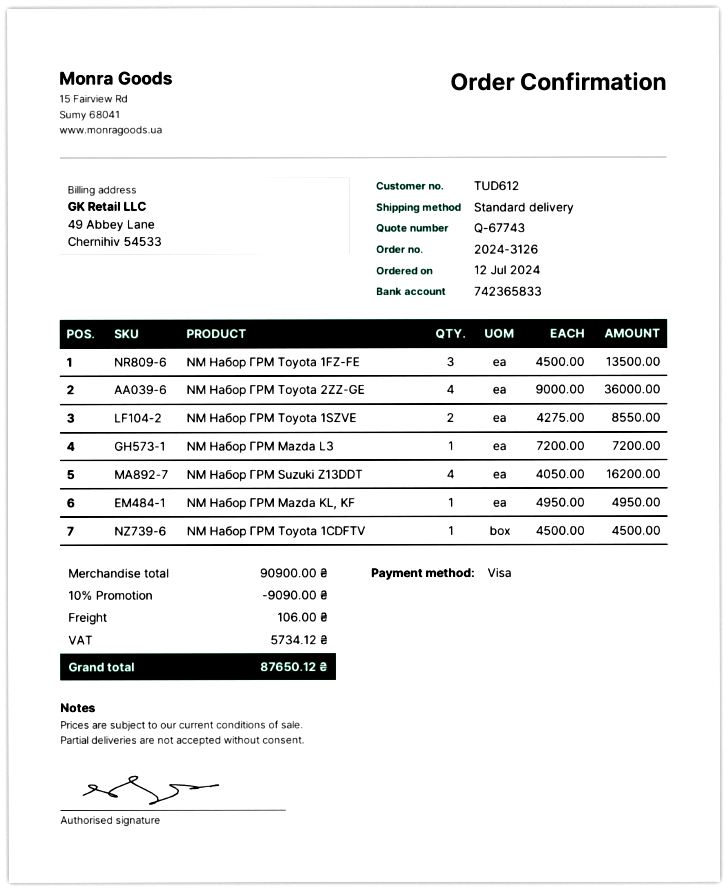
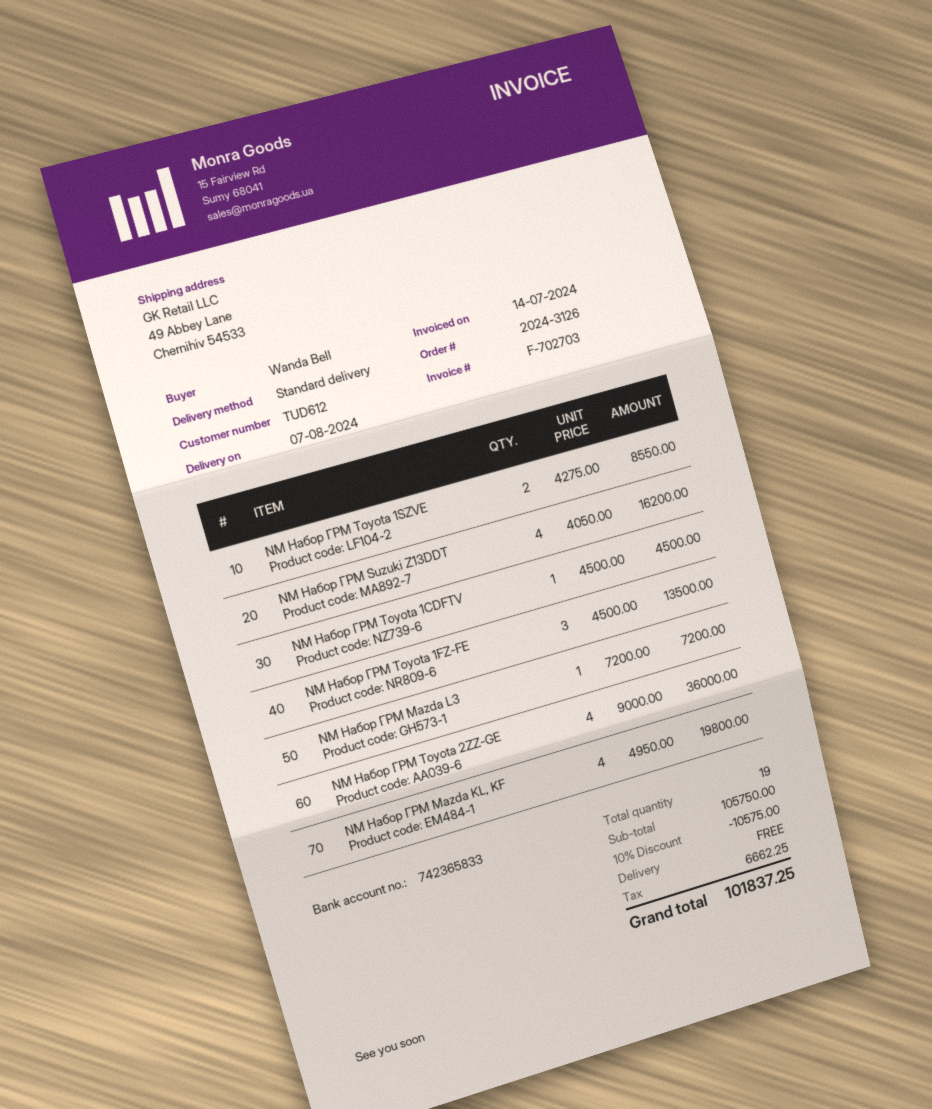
NM Набор ГРМ Mazda KL, KF: 1 x 4950.00 = 4950.00 -> 4 x 4950.00 = 19800.00
subtotal: 90900.00 -> 105750.00
discount: 10% = 9090.00 -> 10% = 10575.00
shipping: 106.00 -> 0.00
tax: 5734.12 -> 6662.25
total: 87650.12 -> 101837.25

